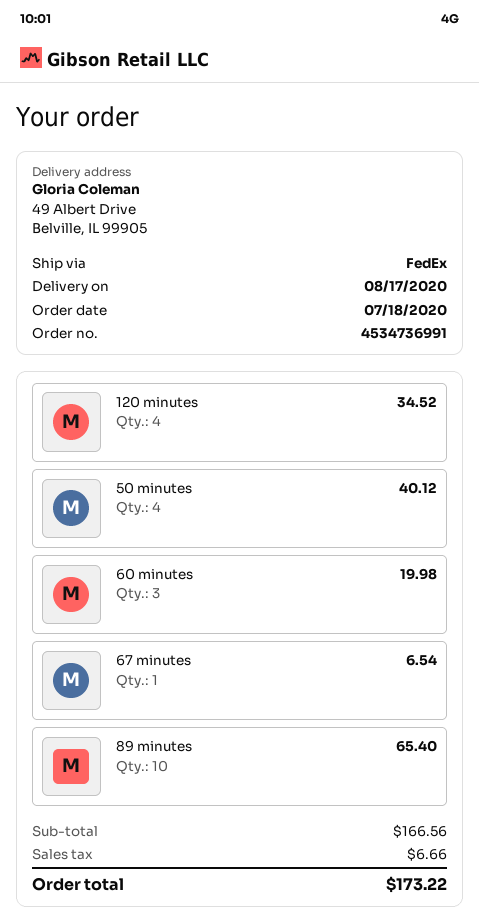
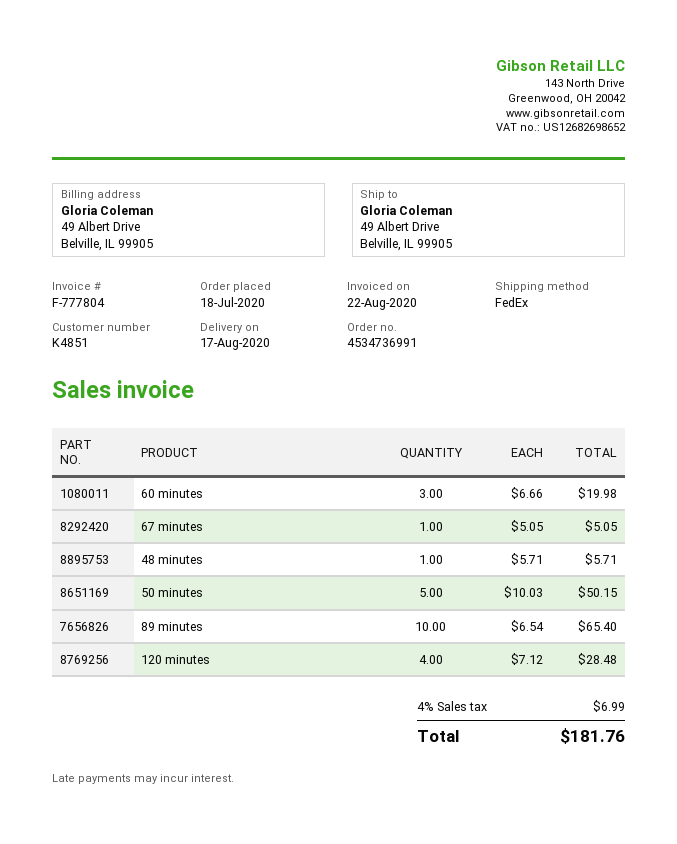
120 minutes: 4 for 34.52 -> 4 for 28.48
50 minutes: 4 for 40.12 -> 5 for 50.15
67 minutes: 1 for 6.54 -> 1 for 5.05
48 minutes: none -> 1 for 5.71
tax: 6.66 -> 6.99
total: 173.22 -> 181.76

